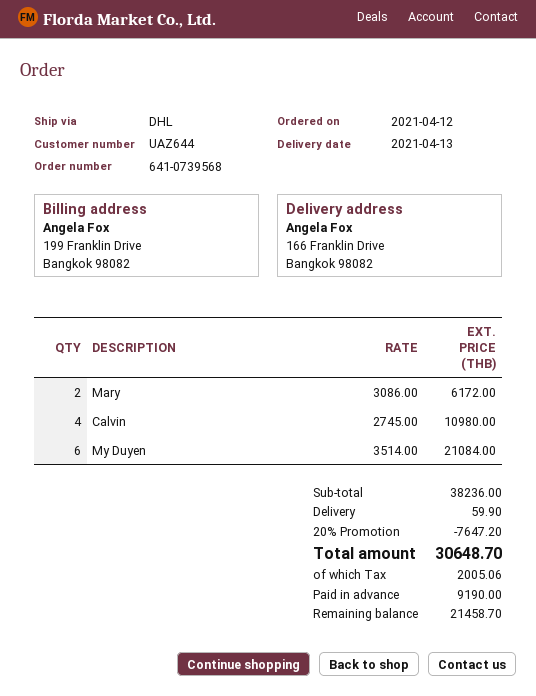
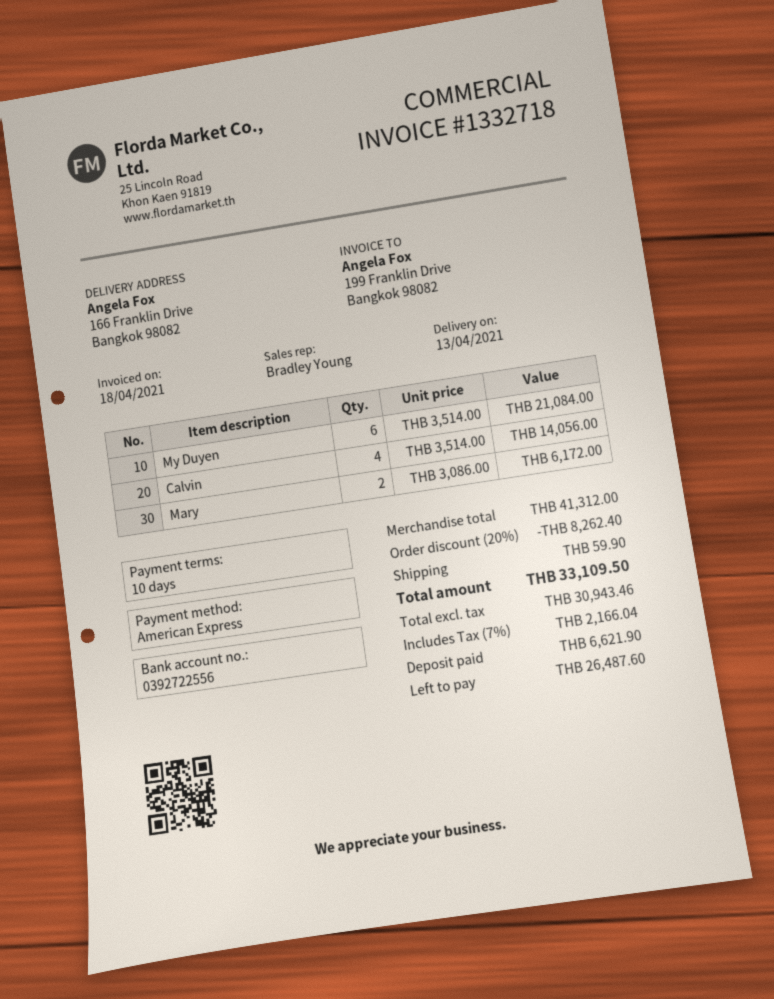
Calvin: 4 x 2745.00 = 10980.00 -> 4 x 3514.00 = 14056.00
subtotal: 38236.00 -> 41312.00
discount: 20% = 7647.20 -> 20% = 8262.40
tax: 2005.06 -> 2166.04
total: 30648.70 -> 33109.50
deposit: 9190.00 -> 6621.90
balance: 21458.70 -> 26487.60

